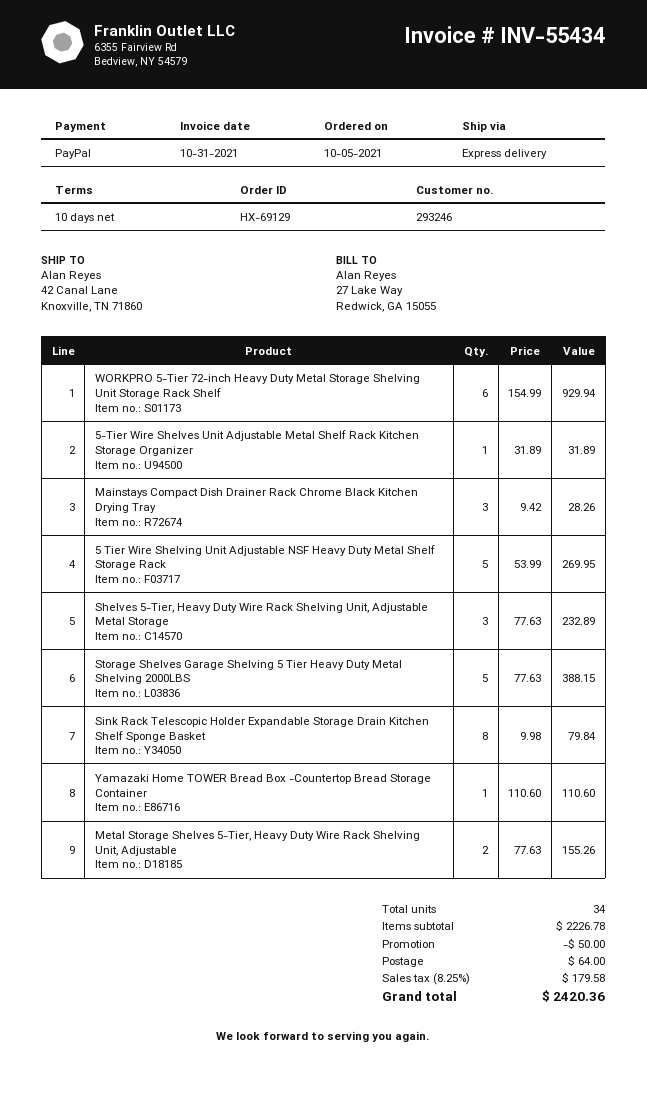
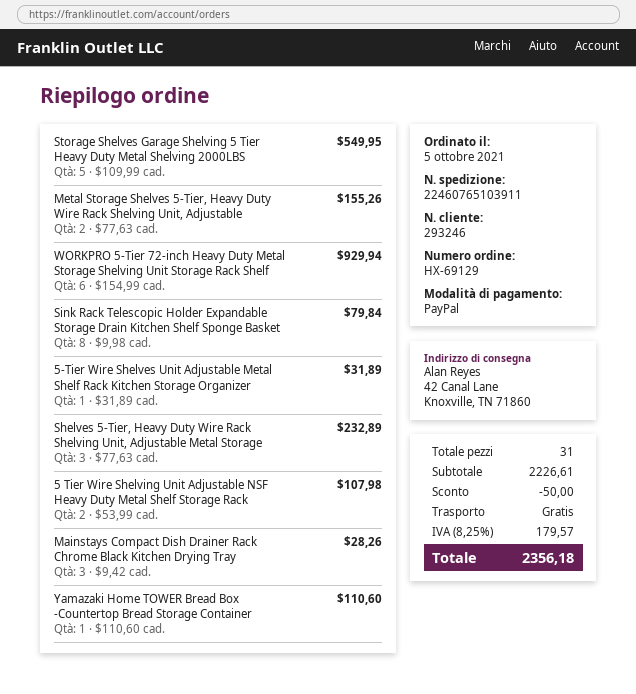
5 Tier Wire Shelving Unit Adjustable NSF Heavy Duty Metal Shelf Storage Rack: 5 x 53.99 = 269.95 -> 2 x 53.99 = 107.98
Storage Shelves Garage Shelving 5 Tier Heavy Duty Metal Shelving 2000LBS: 5 x 77.63 = 388.15 -> 5 x 109.99 = 549.95
total quantity: 34 -> 31
subtotal: 2226.78 -> 2226.61
shipping: 64.00 -> 0.00
tax: 8.25% = 179.58 -> 8.25% = 179.57
total: 2420.36 -> 2356.18

